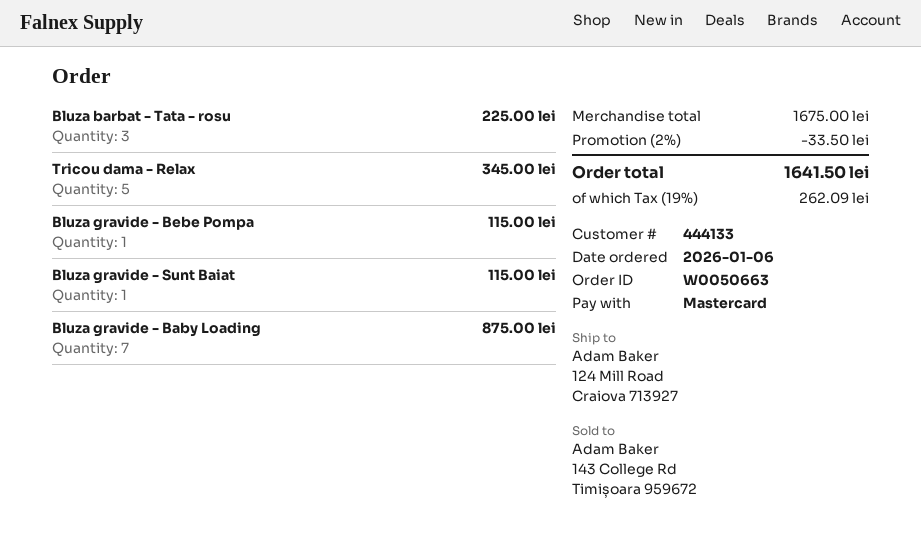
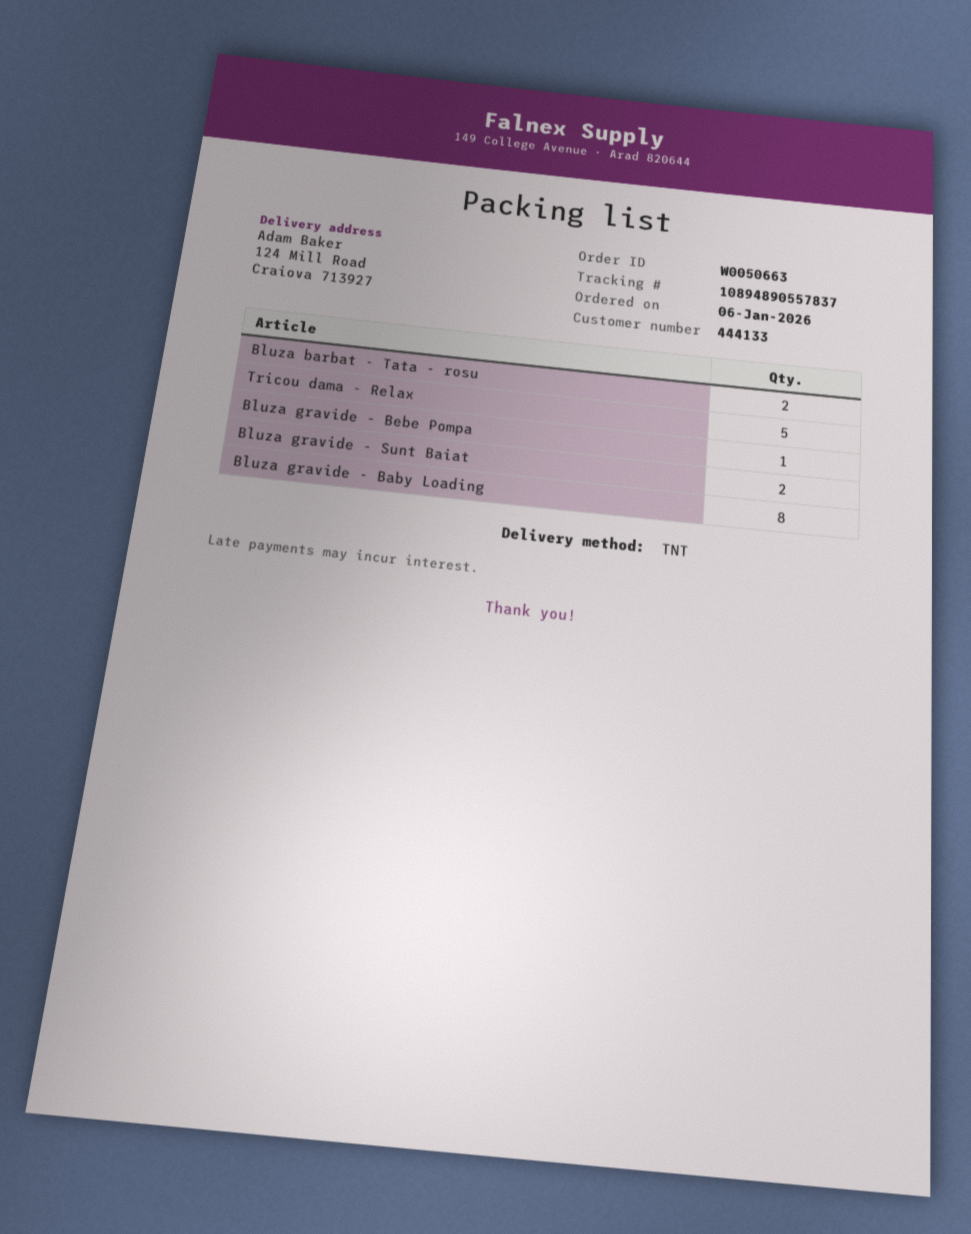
Bluza barbat - Tata - rosu: 3 -> 2
Bluza gravide - Sunt Baiat: 1 -> 2
Bluza gravide - Baby Loading: 7 -> 8

